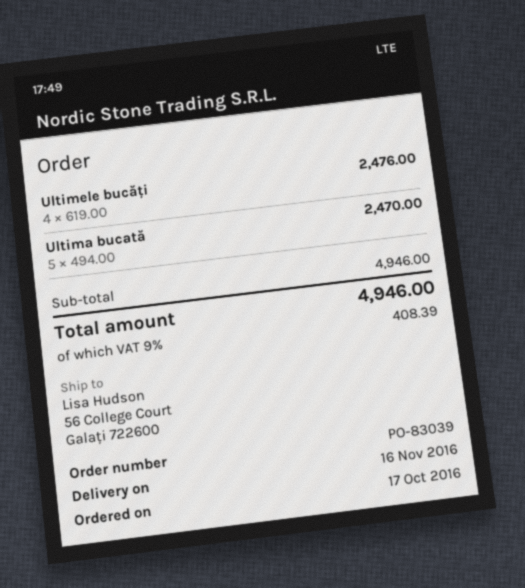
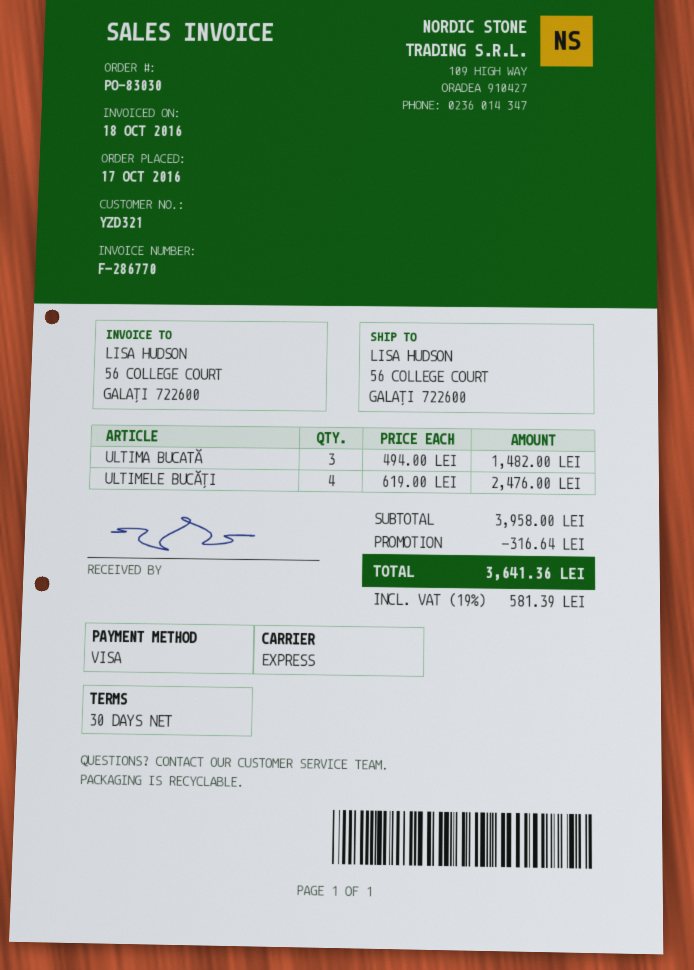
order number: PO-83039 -> PO-83030
Ultima bucată: 5 x 494.00 = 2470.00 -> 3 x 494.00 = 1482.00
subtotal: 4946.00 -> 3958.00
discount: none -> 316.64
tax: 9% = 408.39 -> 19% = 581.39
total: 4946.00 -> 3641.36

